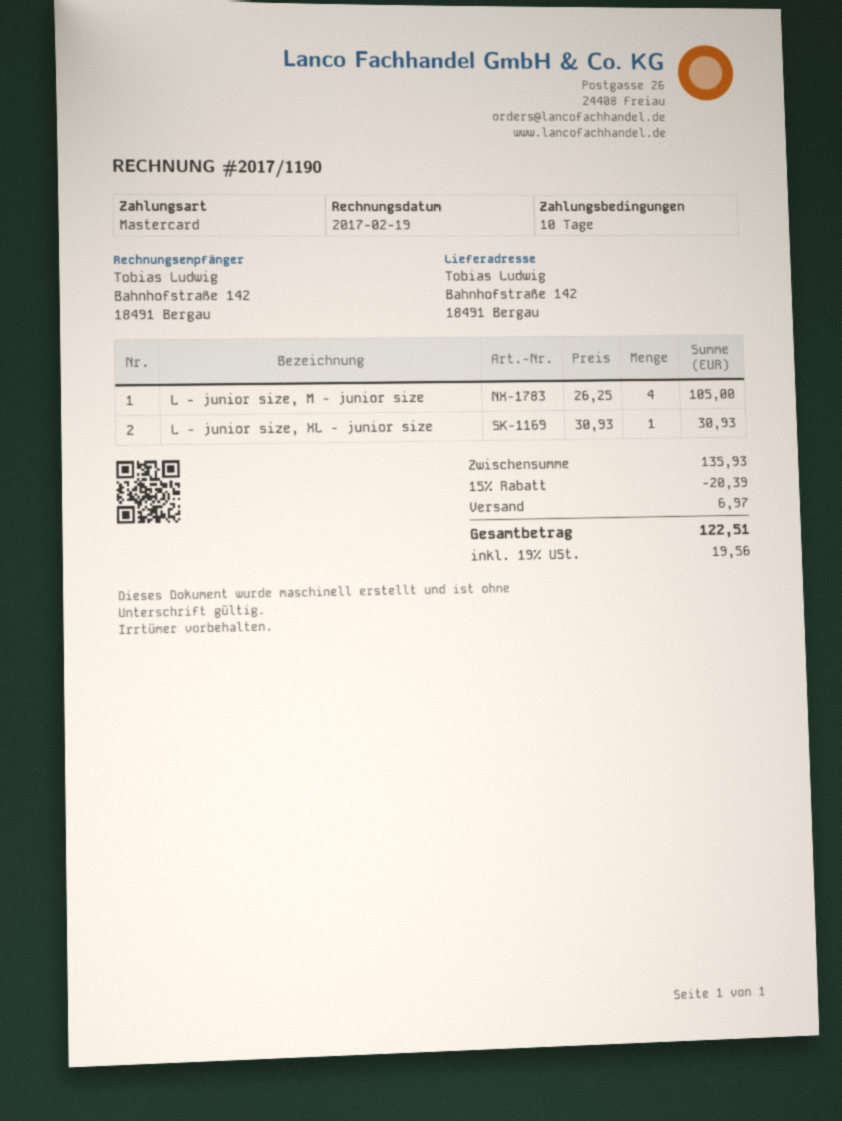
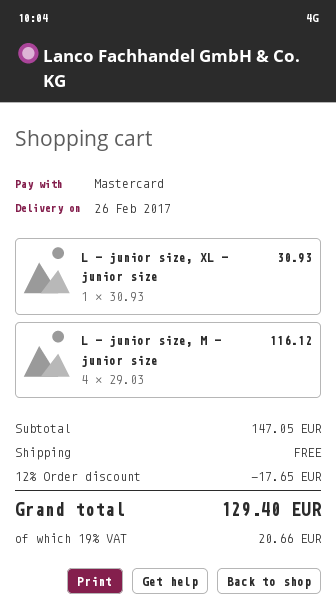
L - junior size, M - junior size: 4 x 26.25 = 105.00 -> 4 x 29.03 = 116.12
subtotal: 135.93 -> 147.05
discount: 15% = 20.39 -> 12% = 17.65
shipping: 6.97 -> 0.00
tax: 19% = 19.56 -> 19% = 20.66
total: 122.51 -> 129.40

